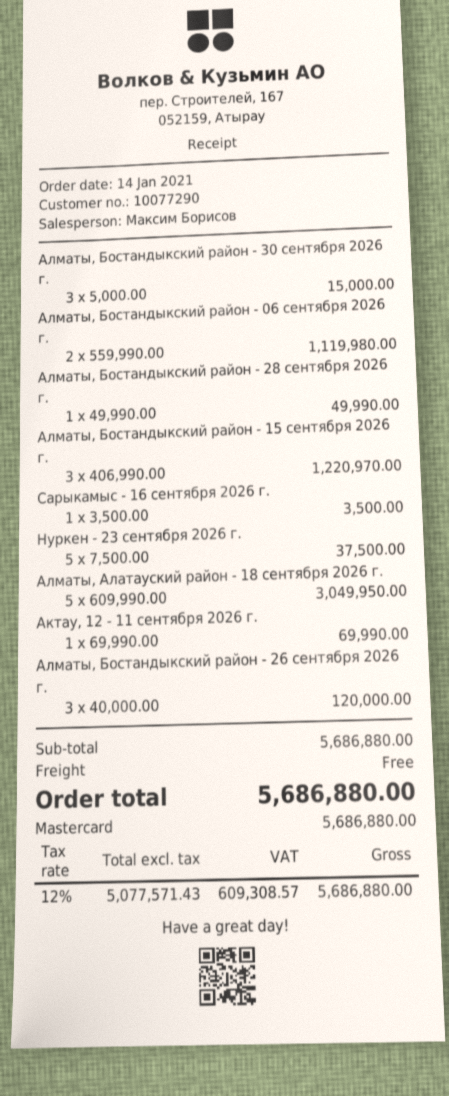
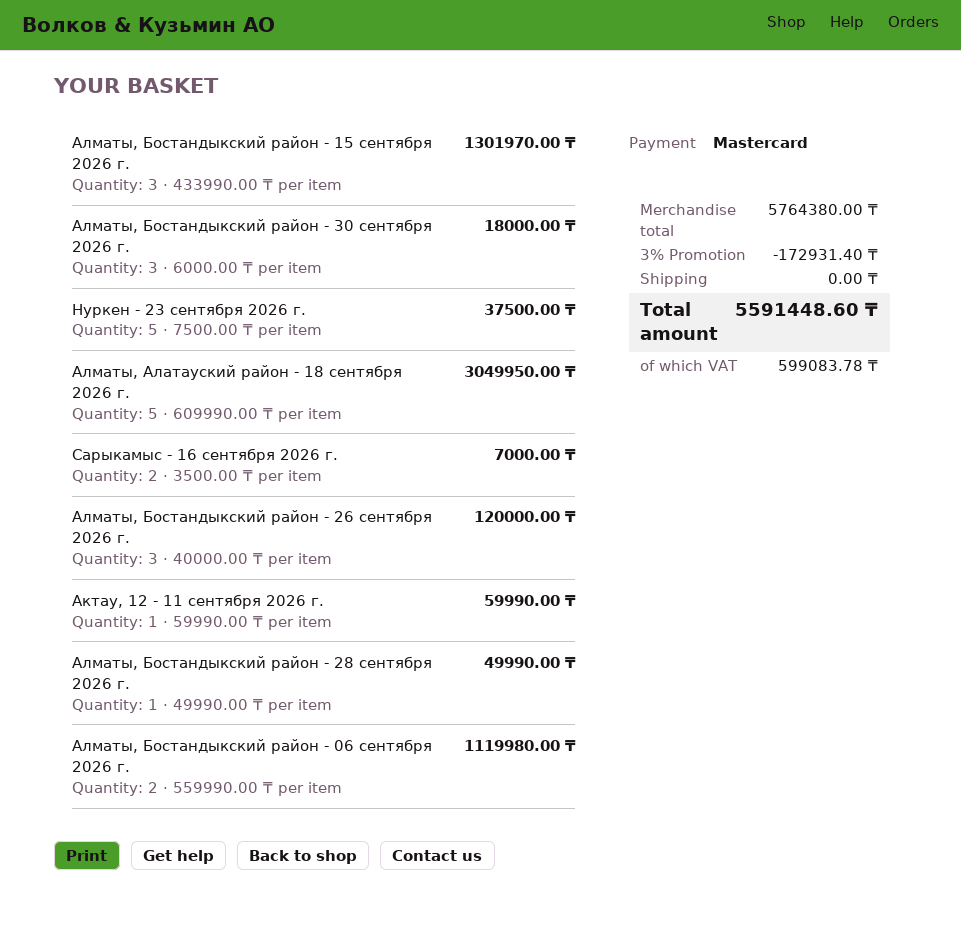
Алматы, Бостандыкский район - 30 сентября 2026 г.: 3 x 5000.00 = 15000.00 -> 3 x 6000.00 = 18000.00
Алматы, Бостандыкский район - 15 сентября 2026 г.: 3 x 406990.00 = 1220970.00 -> 3 x 433990.00 = 1301970.00
Сарыкамыс - 16 сентября 2026 г.: 1 x 3500.00 = 3500.00 -> 2 x 3500.00 = 7000.00
Актау, 12 - 11 сентября 2026 г.: 1 x 69990.00 = 69990.00 -> 1 x 59990.00 = 59990.00
subtotal: 5686880.00 -> 5764380.00
discount: none -> 3% = 172931.40
tax: 609308.57 -> 599083.78
total: 5686880.00 -> 5591448.60

